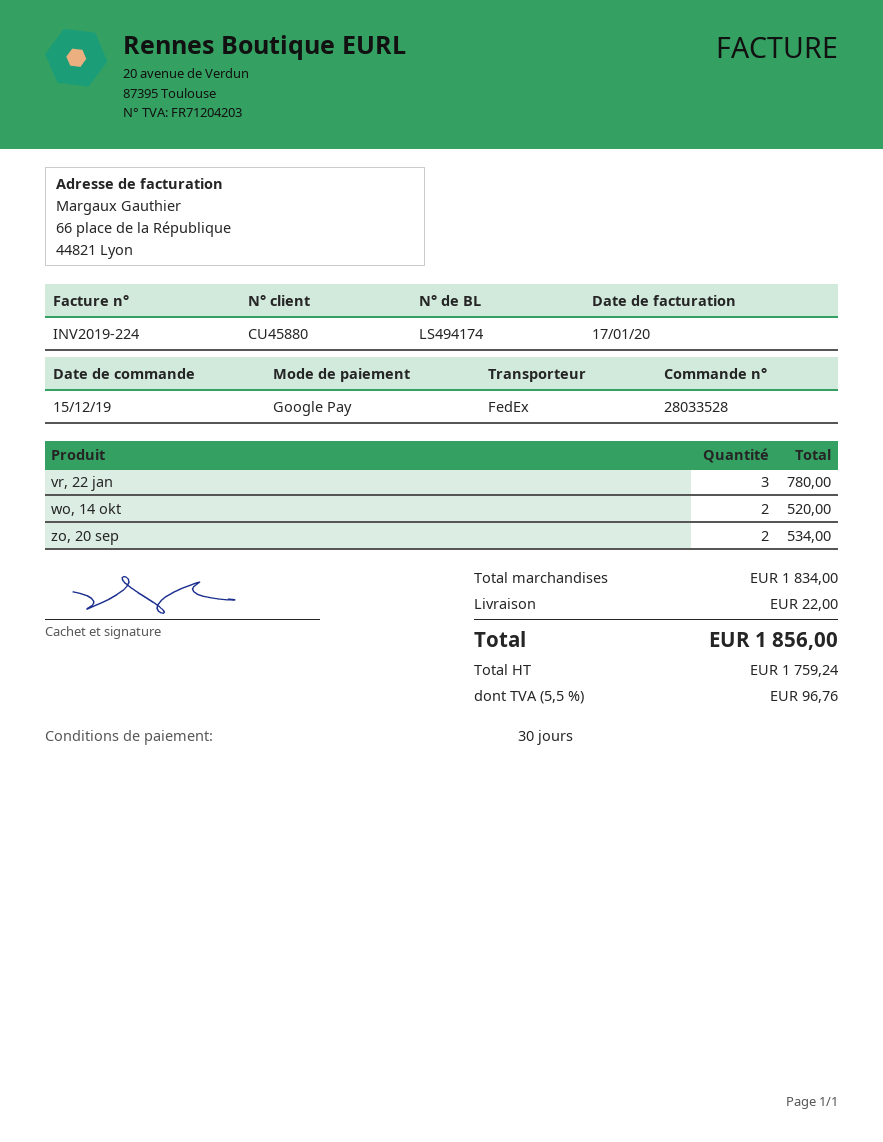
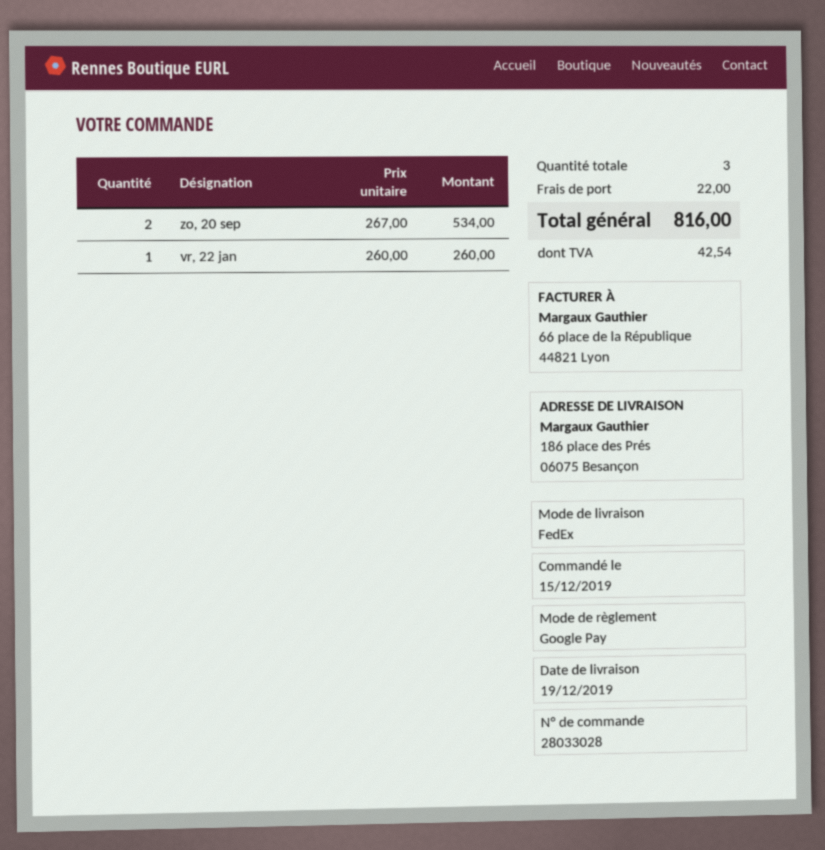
order number: 28033528 -> 28033028
vr, 22 jan: 3 for 780.00 -> 1 for 260.00
wo, 14 okt: 2 for 520.00 -> none
tax: 96.76 -> 42.54
total: 1856.00 -> 816.00

